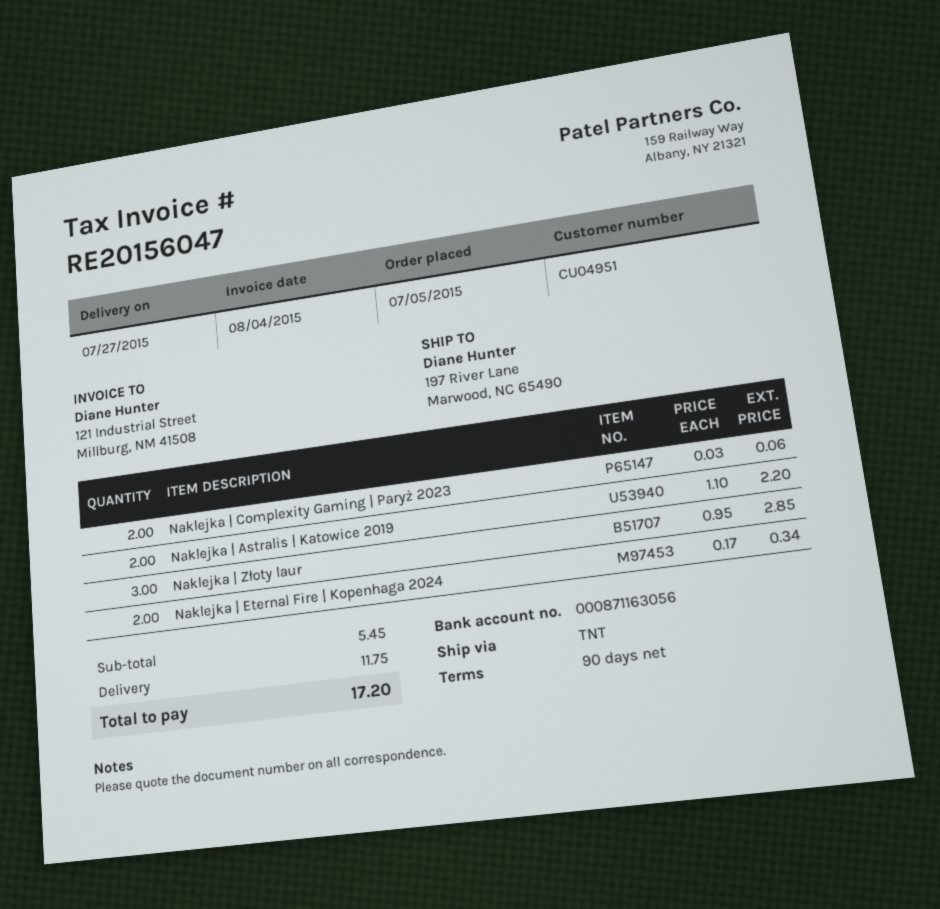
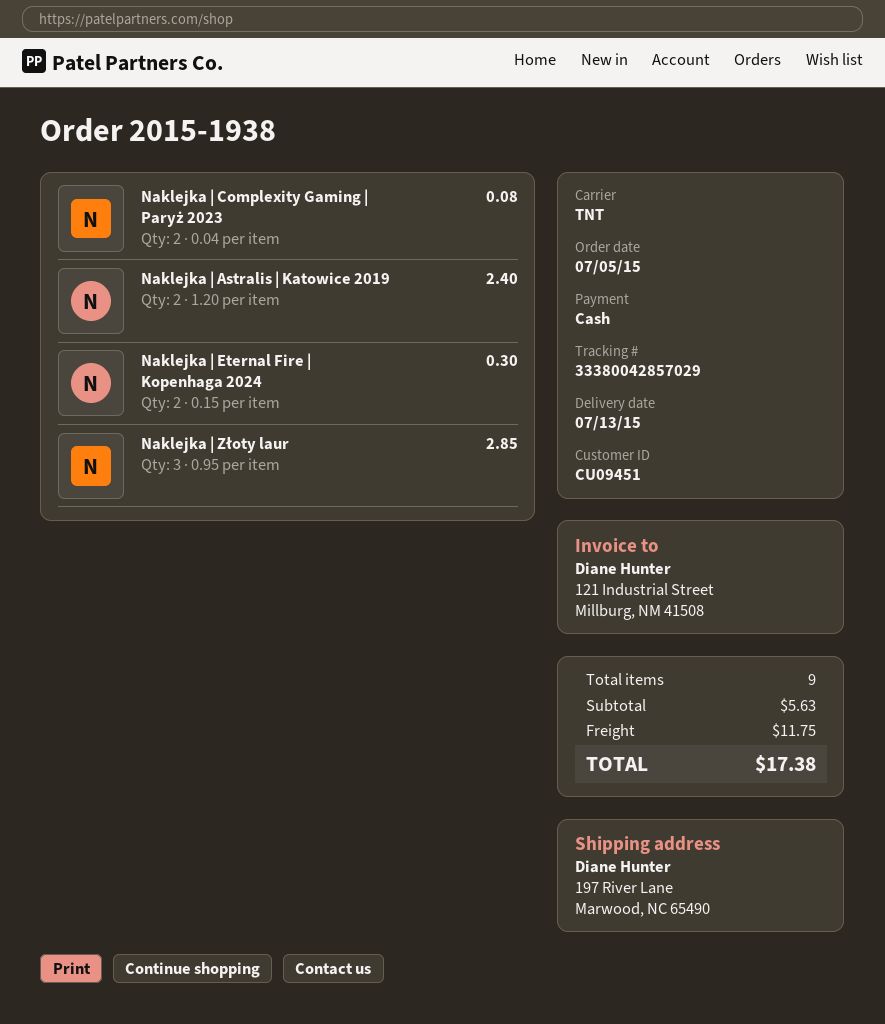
delivery date: 2015-07-27 -> 2015-07-13
customer number: CU04951 -> CU09451
Naklejka | Complexity Gaming | Paryż 2023: 2 x 0.03 = 0.06 -> 2 x 0.04 = 0.08
Naklejka | Astralis | Katowice 2019: 2 x 1.10 = 2.20 -> 2 x 1.20 = 2.40
Naklejka | Eternal Fire | Kopenhaga 2024: 2 x 0.17 = 0.34 -> 2 x 0.15 = 0.30
subtotal: 5.45 -> 5.63
total: 17.20 -> 17.38

